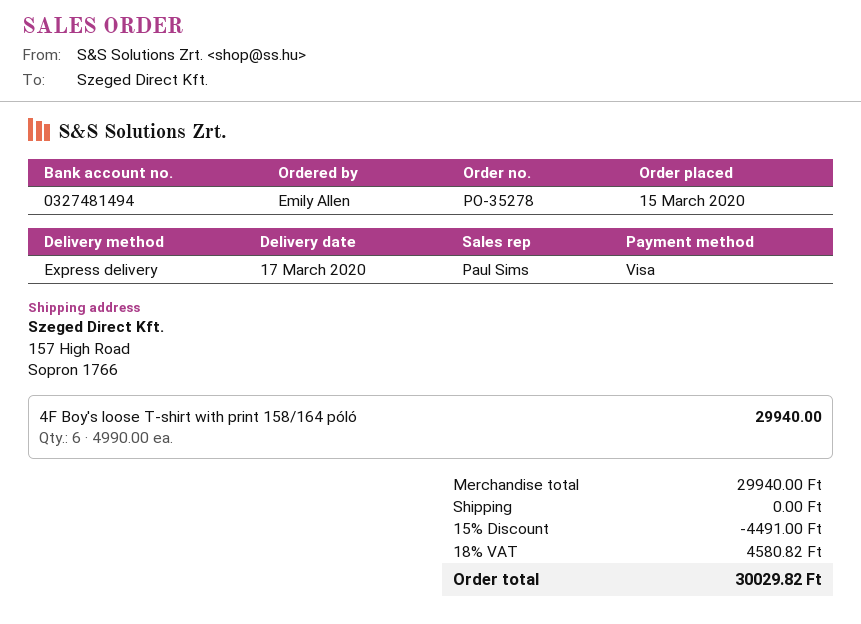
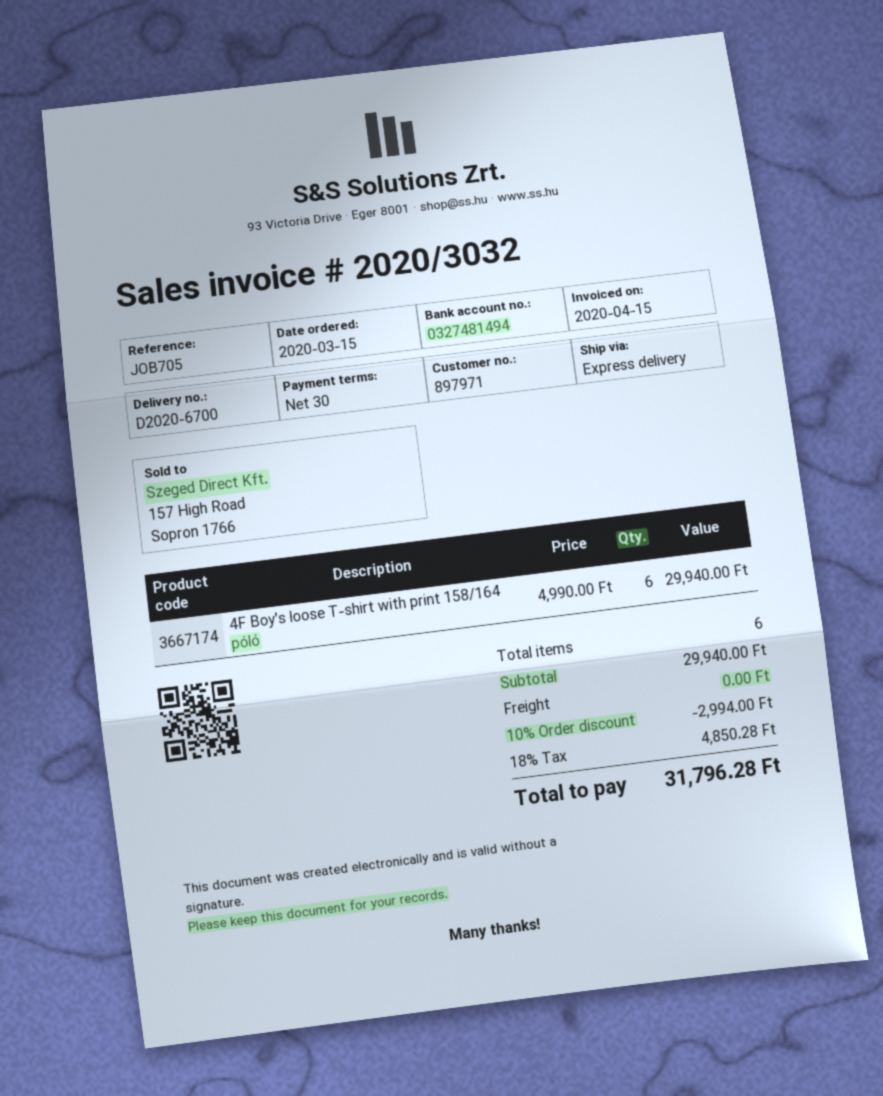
discount: 15% = 4491.00 -> 10% = 2994.00
tax: 18% = 4580.82 -> 18% = 4850.28
total: 30029.82 -> 31796.28

